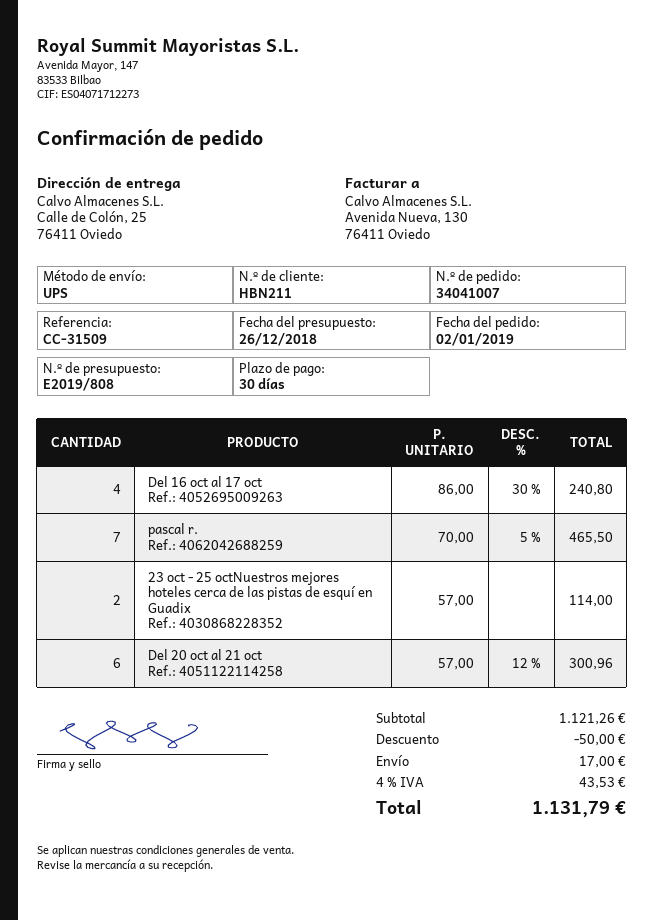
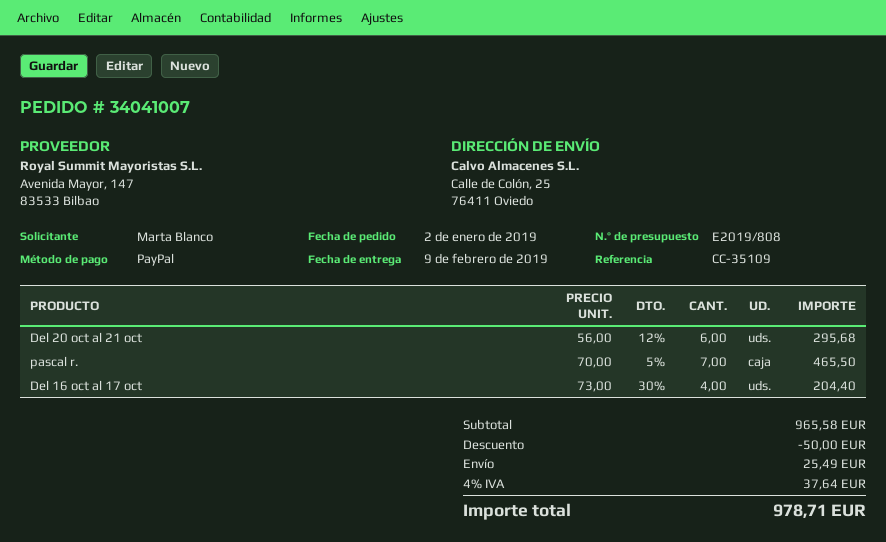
reference: CC-31509 -> CC-35109
Del 16 oct al 17 oct: 4 x 86.00 - 30% = 240.80 -> 4 x 73.00 - 30% = 204.40
23 oct - 25 octNuestros mejores hoteles cerca de las pistas de esquí en Guadix: 2 x 57.00 = 114.00 -> none
Del 20 oct al 21 oct: 6 x 57.00 - 12% = 300.96 -> 6 x 56.00 - 12% = 295.68
subtotal: 1121.26 -> 965.58
shipping: 17.00 -> 25.49
tax: 4% = 43.53 -> 4% = 37.64
total: 1131.79 -> 978.71

